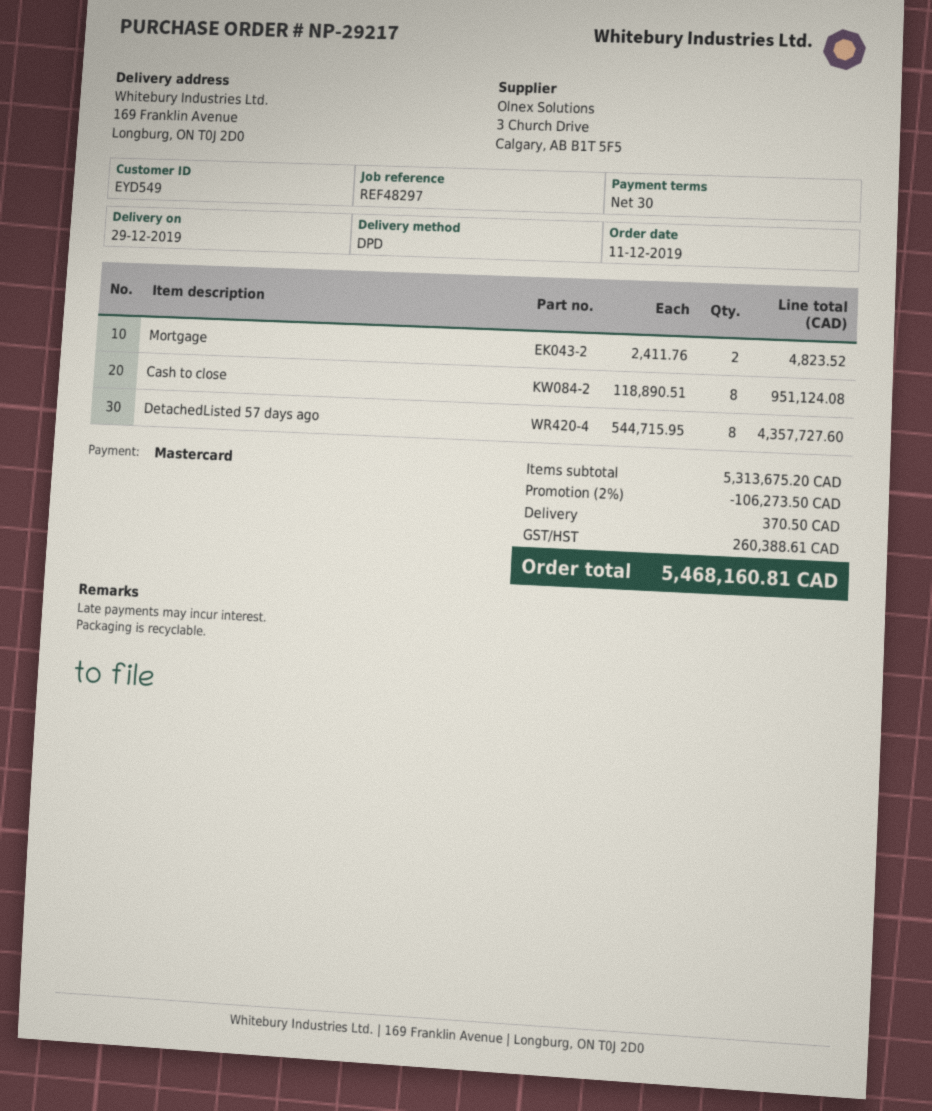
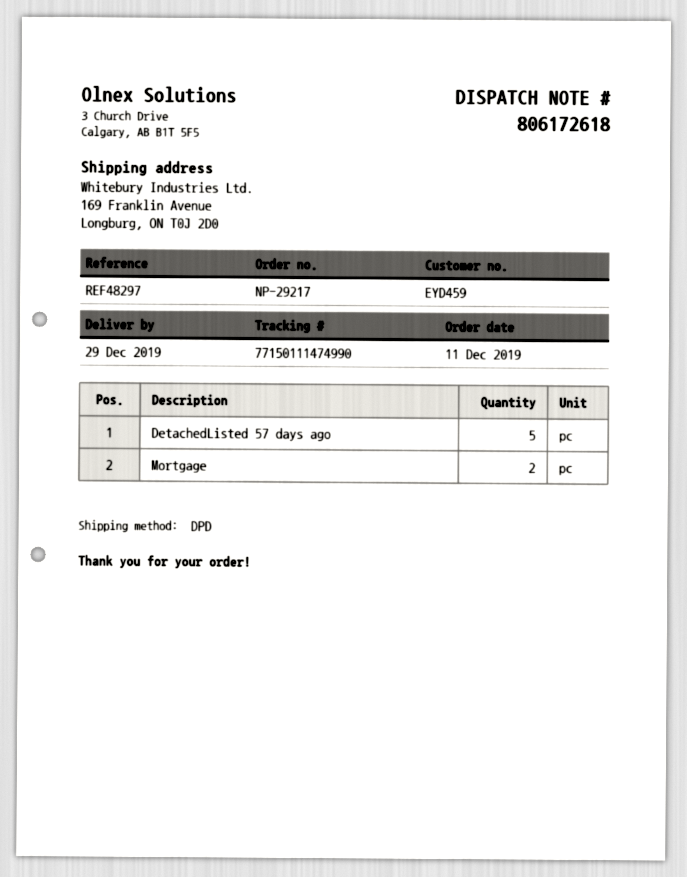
customer number: EYD549 -> EYD459
Cash to close: 8 -> none
DetachedListed 57 days ago: 8 -> 5

